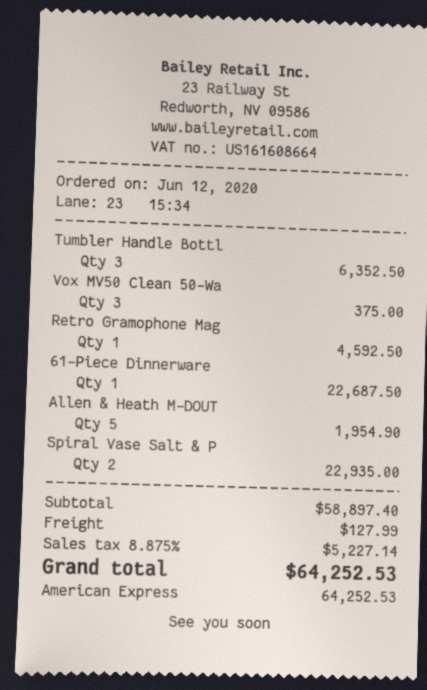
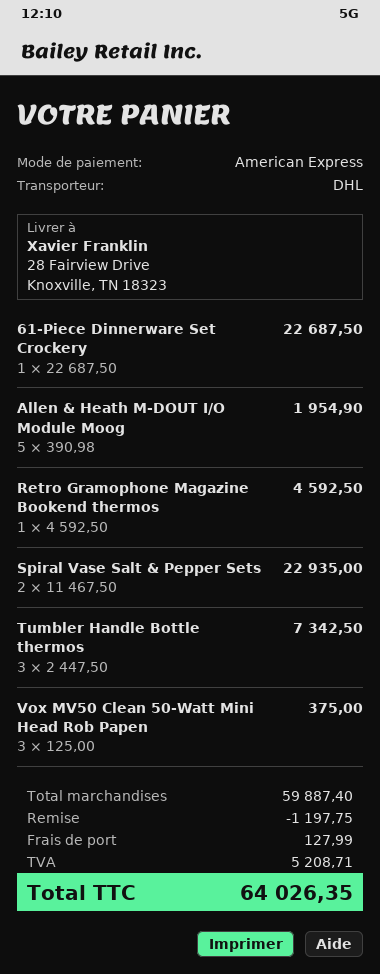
Tumbler Handle Bottl: 3 for 6352.50 -> 3 for 7342.50
subtotal: 58897.40 -> 59887.40
discount: none -> 1197.75
tax: 5227.14 -> 5208.71
total: 64252.53 -> 64026.35

